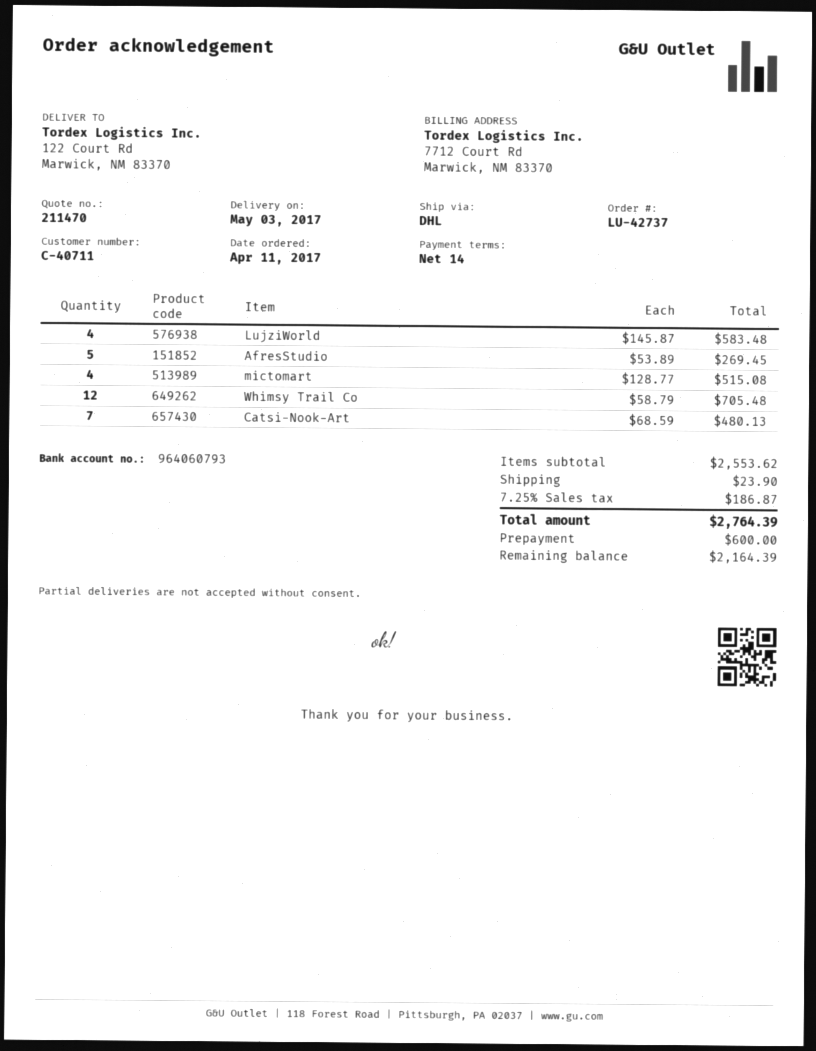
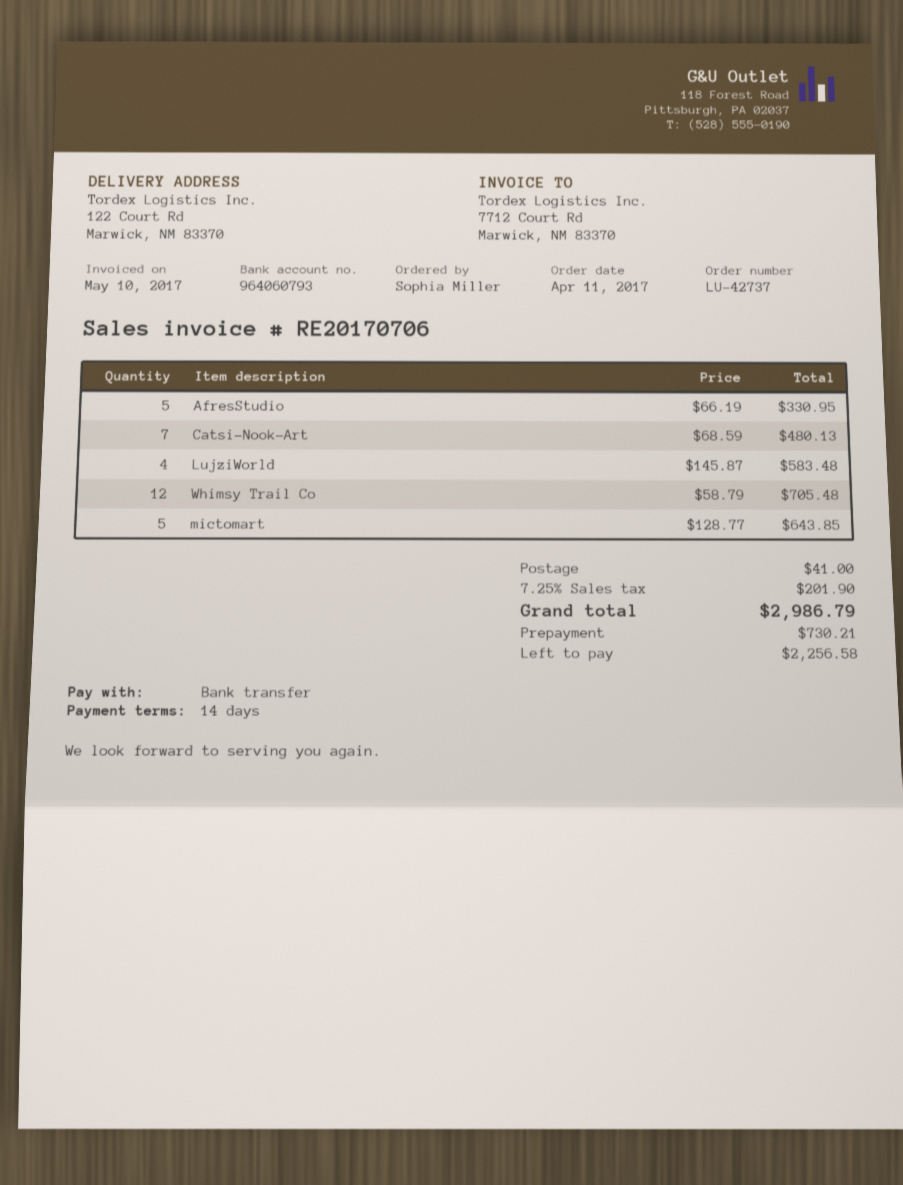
AfresStudio: 5 x 53.89 = 269.45 -> 5 x 66.19 = 330.95
mictomart: 4 x 128.77 = 515.08 -> 5 x 128.77 = 643.85
shipping: 23.90 -> 41.00
tax: 7.25% = 186.87 -> 7.25% = 201.90
total: 2764.39 -> 2986.79
deposit: 600.00 -> 730.21
balance: 2164.39 -> 2256.58

